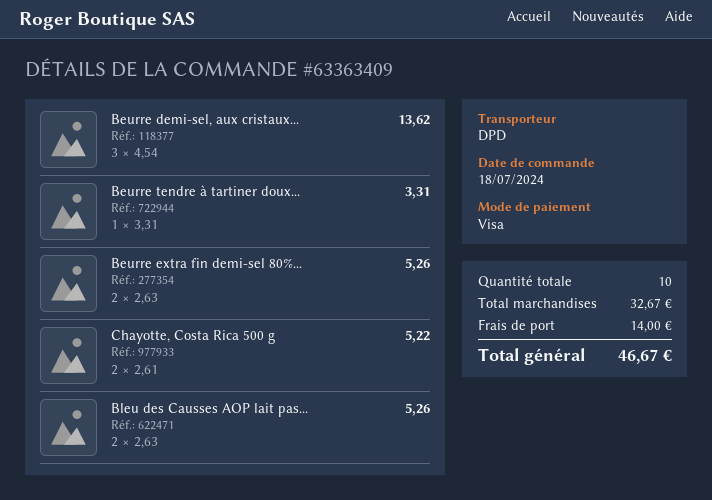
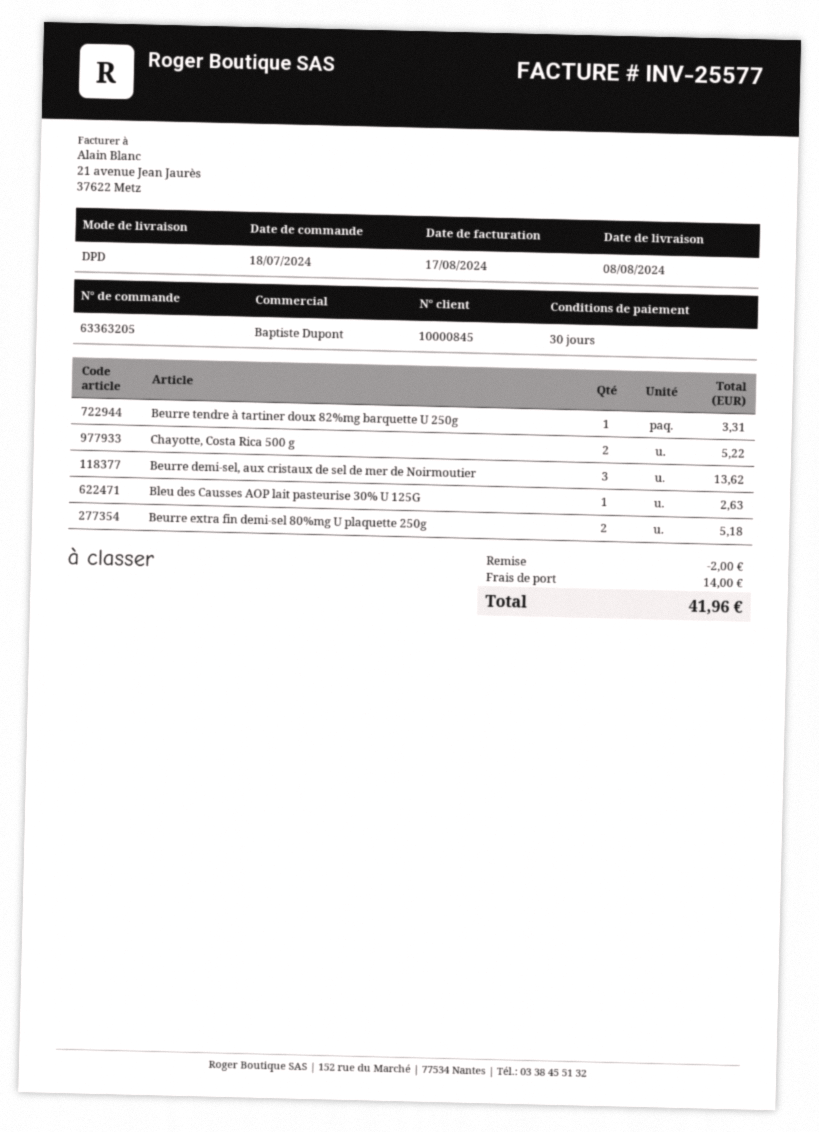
order number: 63363409 -> 63363205
Beurre extra fin demi-sel 80%...: 2 for 5.26 -> 2 for 5.18
Bleu des Causses AOP lait pas...: 2 for 5.26 -> 1 for 2.63
discount: none -> 2.00
total: 46.67 -> 41.96

